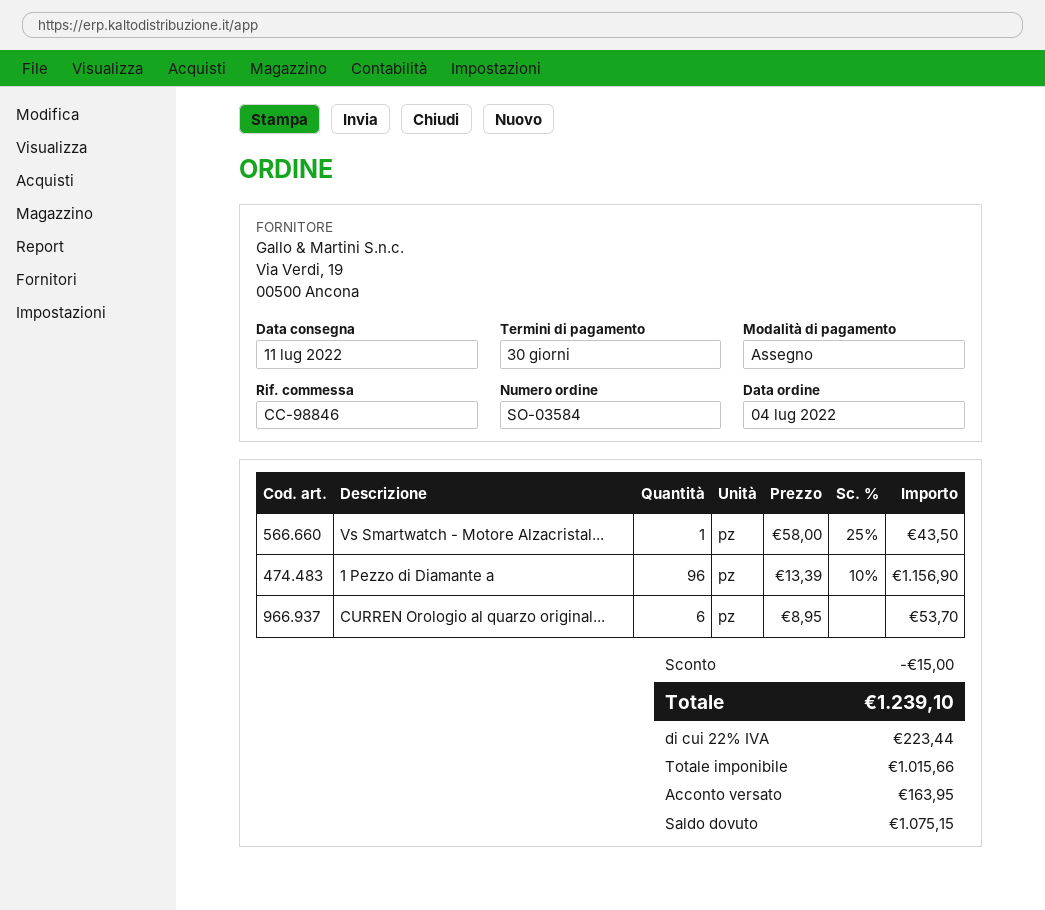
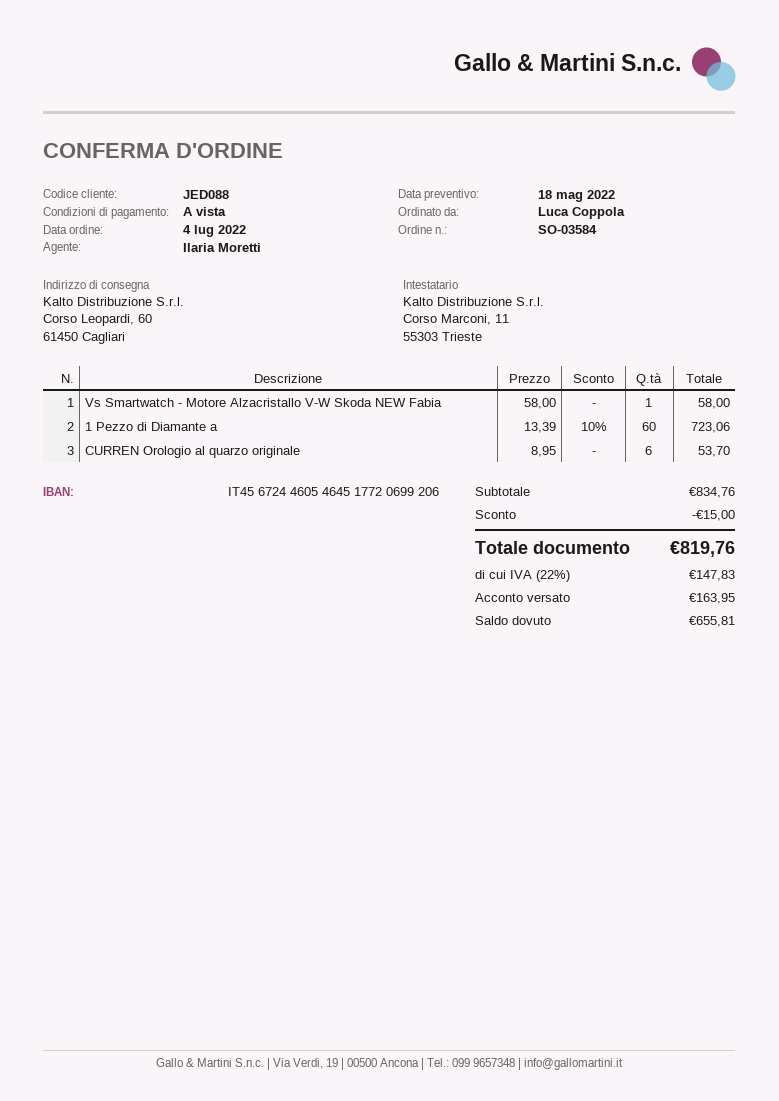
payment terms: 30 days -> on receipt
Vs Smartwatch - Motore Alzacristal...: 1 x 58.00 - 25% = 43.50 -> 1 x 58.00 = 58.00
1 Pezzo di Diamante a: 96 x 13.39 - 10% = 1156.90 -> 60 x 13.39 - 10% = 723.06
tax: 22% = 223.44 -> 22% = 147.83
total: 1239.10 -> 819.76
balance: 1075.15 -> 655.81

